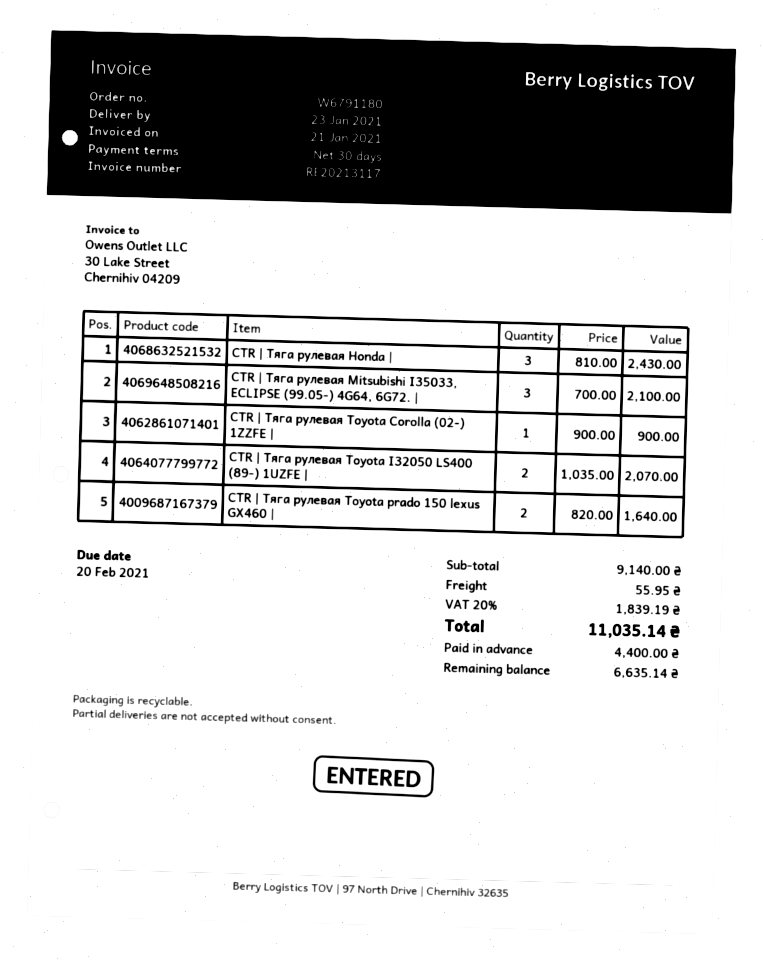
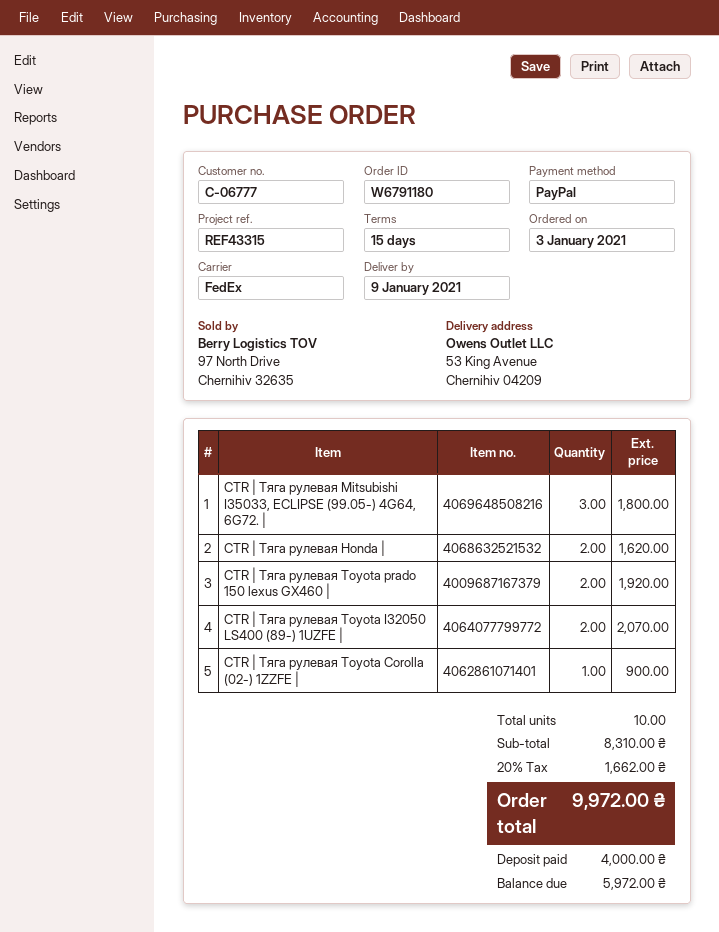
delivery date: 2021-01-23 -> 2021-01-09
payment terms: 30 days -> 15 days
CTR | Тяга рулевая Honda |: 3 for 2430.00 -> 2 for 1620.00
CTR | Тяга рулевая Mitsubishi I35033, ECLIPSE (99.05-) 4G64, 6G72. |: 3 for 2100.00 -> 3 for 1800.00
CTR | Тяга рулевая Toyota prado 150 lexus GX460 |: 2 for 1640.00 -> 2 for 1920.00
subtotal: 9140.00 -> 8310.00
shipping: 55.95 -> none
tax: 20% = 1839.19 -> 20% = 1662.00
total: 11035.14 -> 9972.00
deposit: 4400.00 -> 4000.00
balance: 6635.14 -> 5972.00

